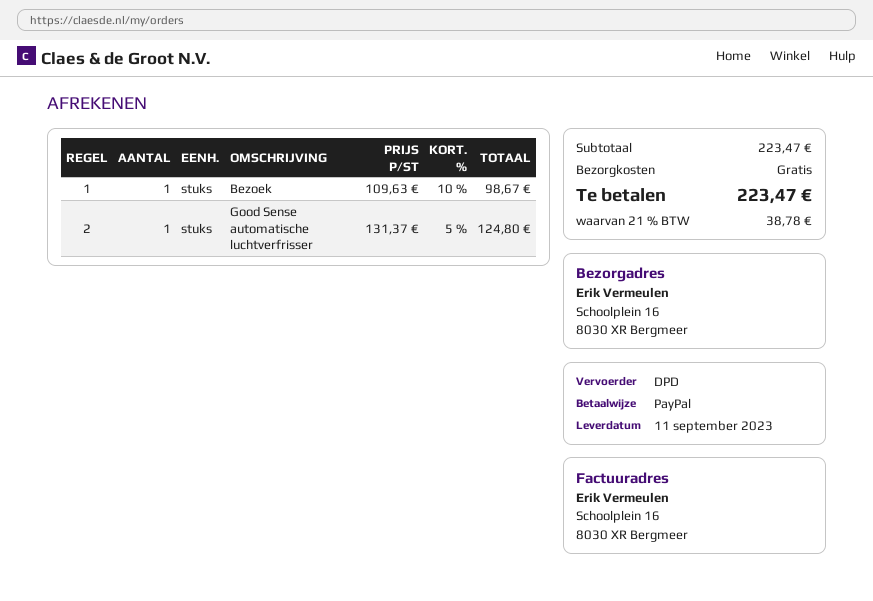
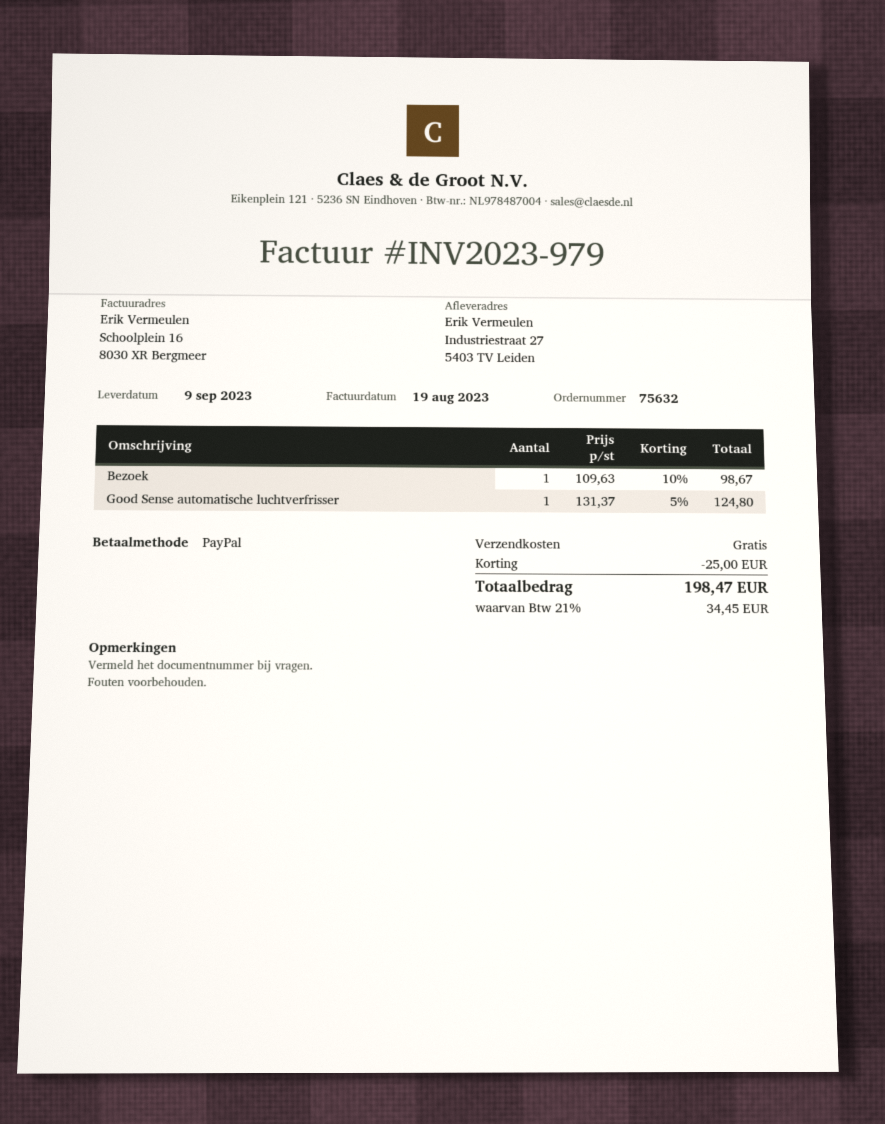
delivery date: 2023-09-11 -> 2023-09-09
ship to: Schoolplein 16, 8030 XR Bergmeer -> Industriestraat 27, 5403 TV Leiden
discount: none -> 25.00
tax: 21% = 38.78 -> 21% = 34.45
total: 223.47 -> 198.47

